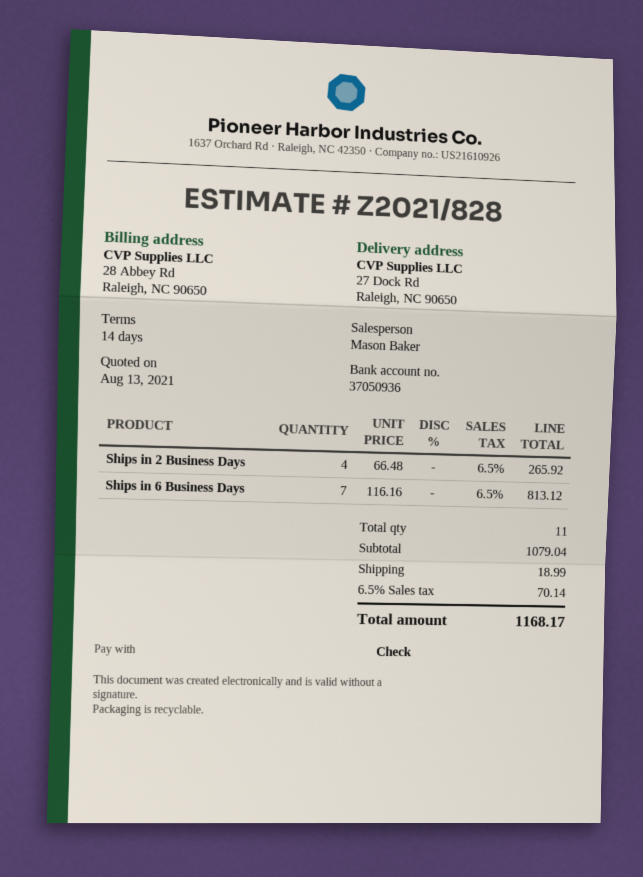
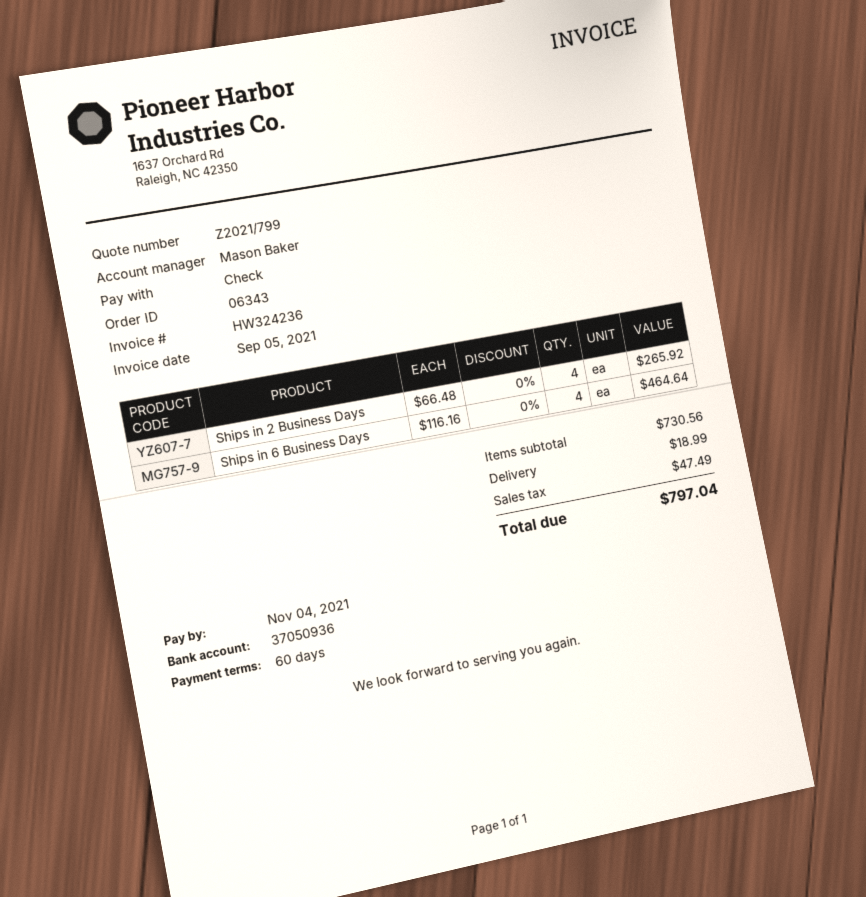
quote number: Z2021/828 -> Z2021/799
payment terms: 14 days -> 60 days
Ships in 6 Business Days: 7 x 116.16 = 813.12 -> 4 x 116.16 = 464.64
subtotal: 1079.04 -> 730.56
tax: 70.14 -> 47.49
total: 1168.17 -> 797.04

